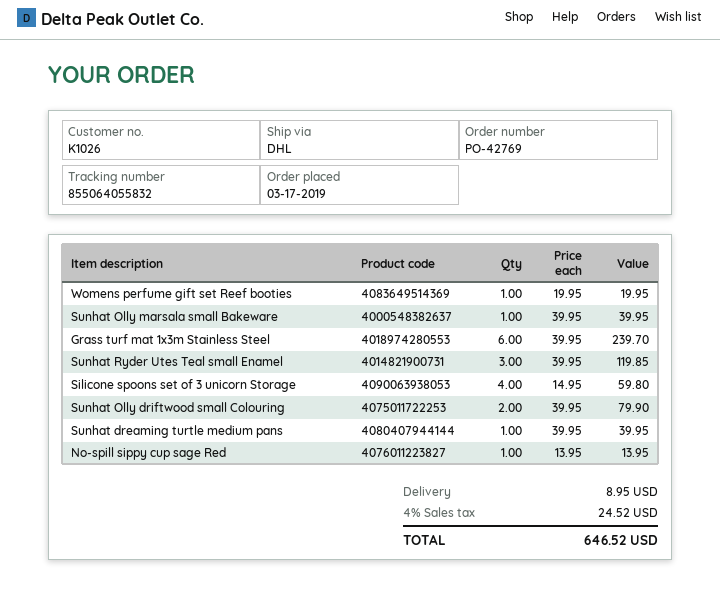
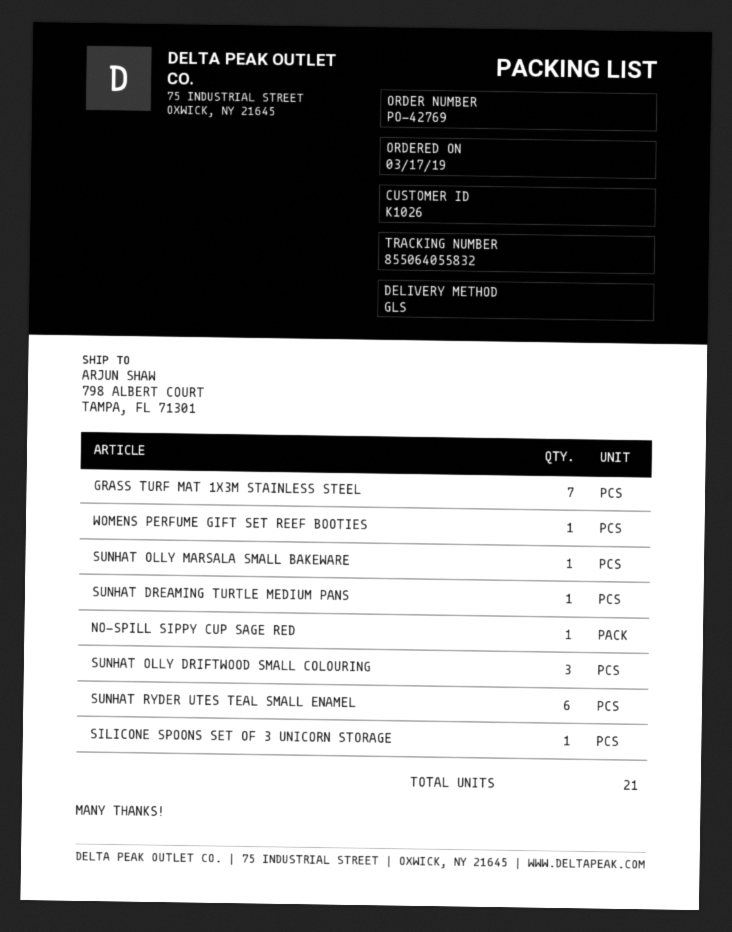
shipping method: DHL -> GLS
Grass turf mat 1x3m Stainless Steel: 6 -> 7
Sunhat Ryder Utes Teal small Enamel: 3 -> 6
Silicone spoons set of 3 unicorn Storage: 4 -> 1
Sunhat Olly driftwood small Colouring: 2 -> 3

